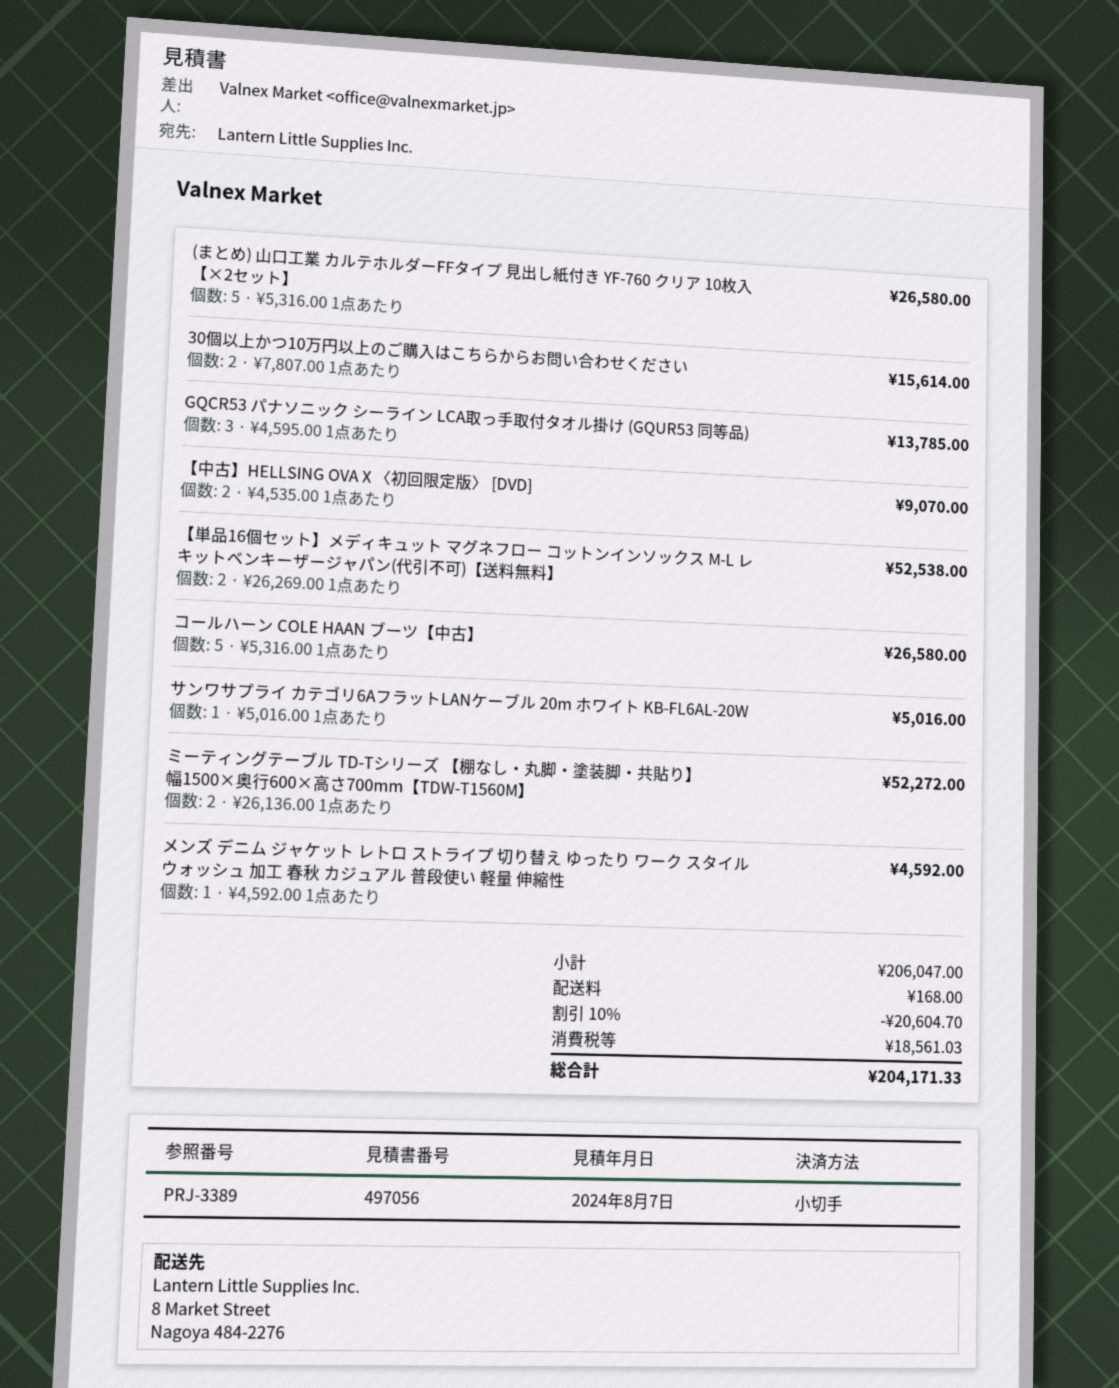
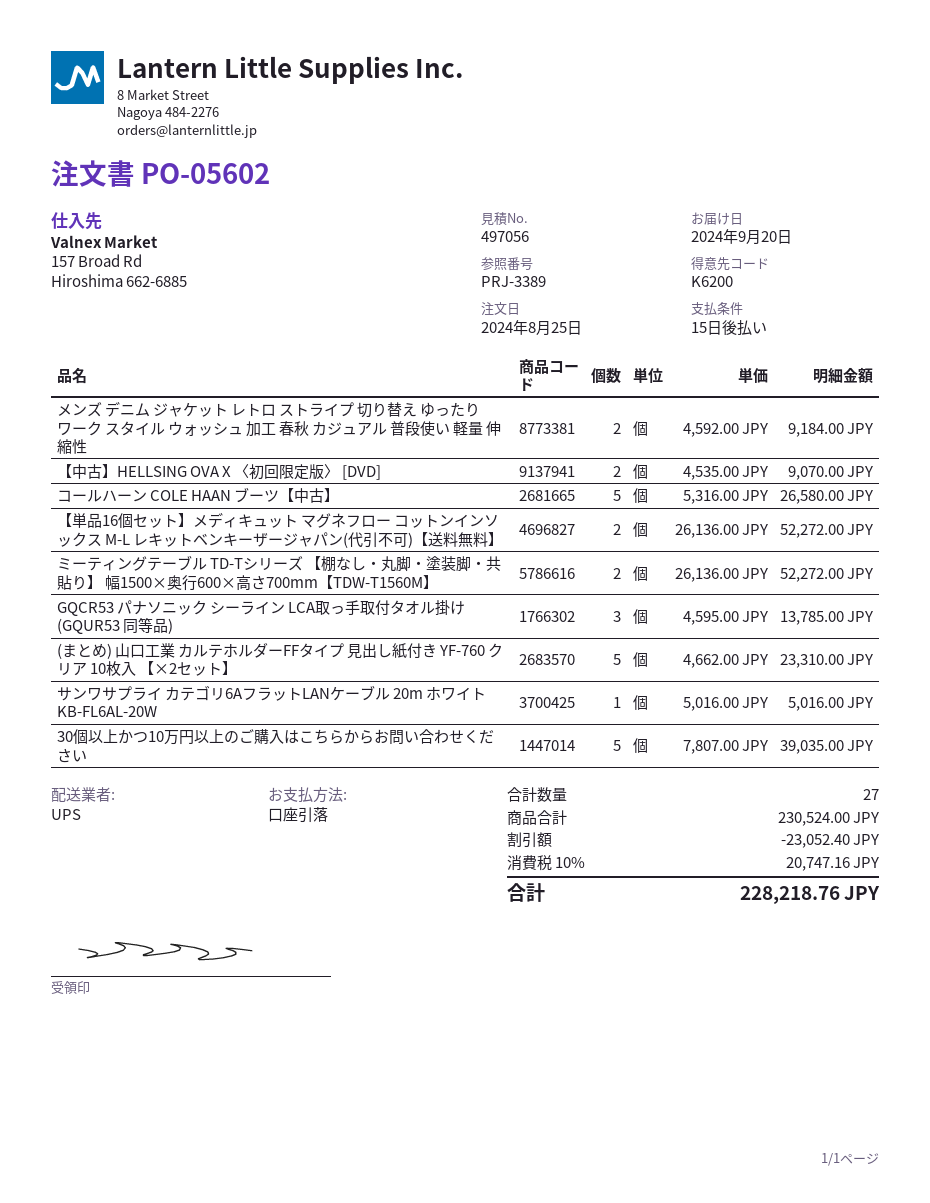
payment method: cheque -> direct debit
(まとめ) 山口工業 カルテホルダーFFタイプ 見出し紙付き YF-760 クリア 10枚入 【×2セット】: 5 x 5316.00 = 26580.00 -> 5 x 4662.00 = 23310.00
30個以上かつ10万円以上のご購入はこちらからお問い合わせください: 2 x 7807.00 = 15614.00 -> 5 x 7807.00 = 39035.00
【単品16個セット】メディキュット マグネフロー コットンインソックス M-L レキットベンキーザージャパン(代引不可)【送料無料】: 2 x 26269.00 = 52538.00 -> 2 x 26136.00 = 52272.00
メンズ デニム ジャケット レトロ ストライプ 切り替え ゆったり ワーク スタイル ウォッシュ 加工 春秋 カジュアル 普段使い 軽量 伸縮性: 1 x 4592.00 = 4592.00 -> 2 x 4592.00 = 9184.00
subtotal: 206047.00 -> 230524.00
discount: 20604.70 -> 23052.40
shipping: 168.00 -> none
tax: 18561.03 -> 20747.16
total: 204171.33 -> 228218.76

